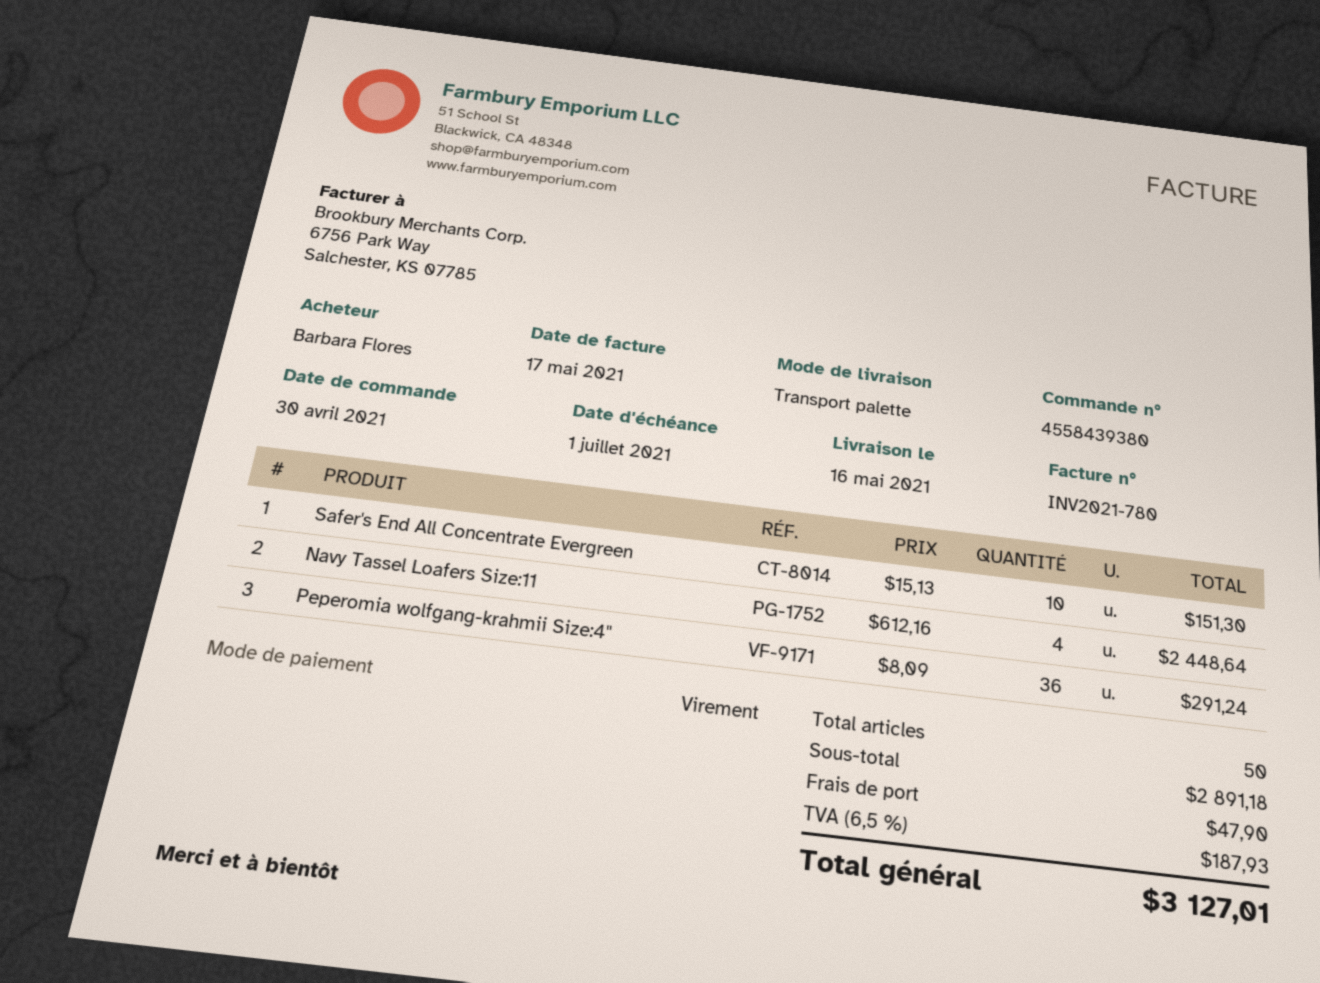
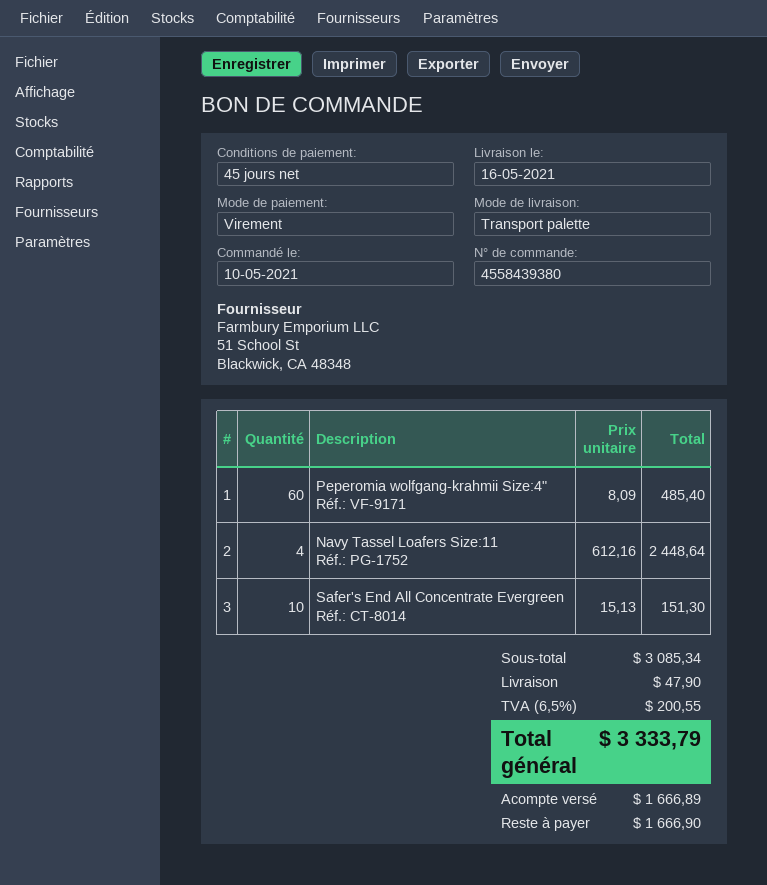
order date: 2021-04-30 -> 2021-05-10
Peperomia wolfgang-krahmii Size:4": 36 x 8.09 = 291.24 -> 60 x 8.09 = 485.40
subtotal: 2891.18 -> 3085.34
tax: 6.5% = 187.93 -> 6.5% = 200.55
total: 3127.01 -> 3333.79

